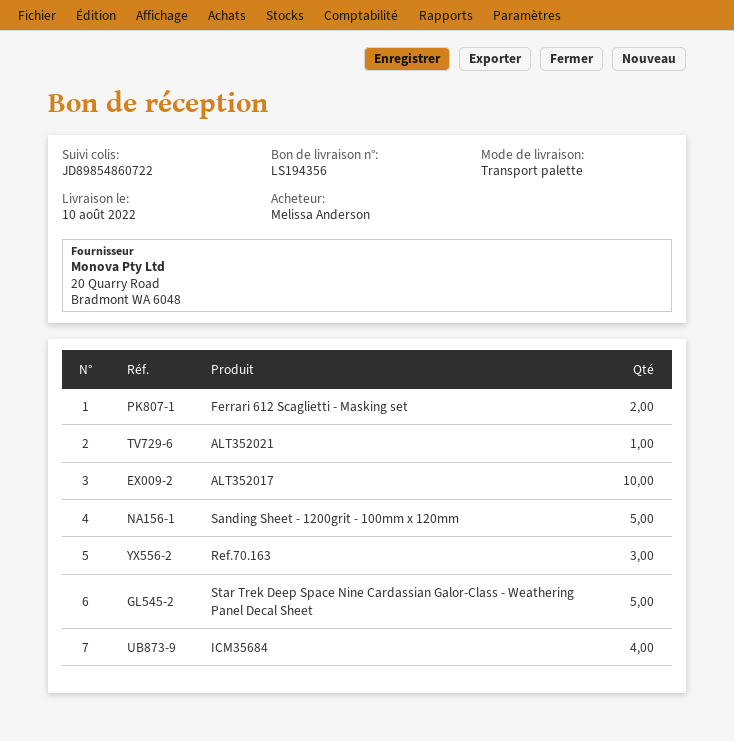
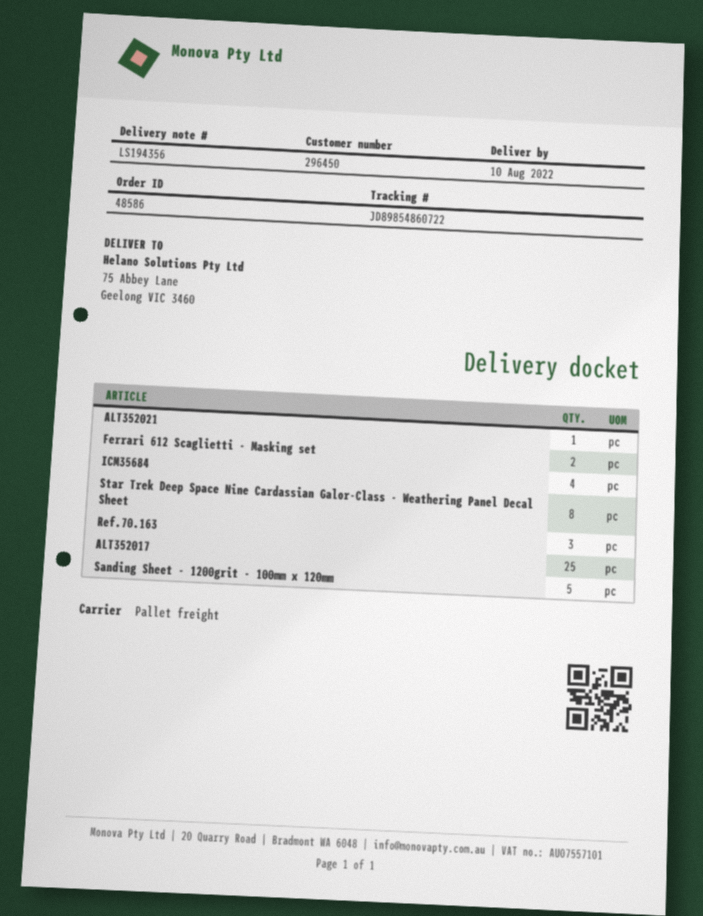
ALT352017: 10 -> 25
Star Trek Deep Space Nine Cardassian Galor-Class - Weathering Panel Decal Sheet: 5 -> 8

